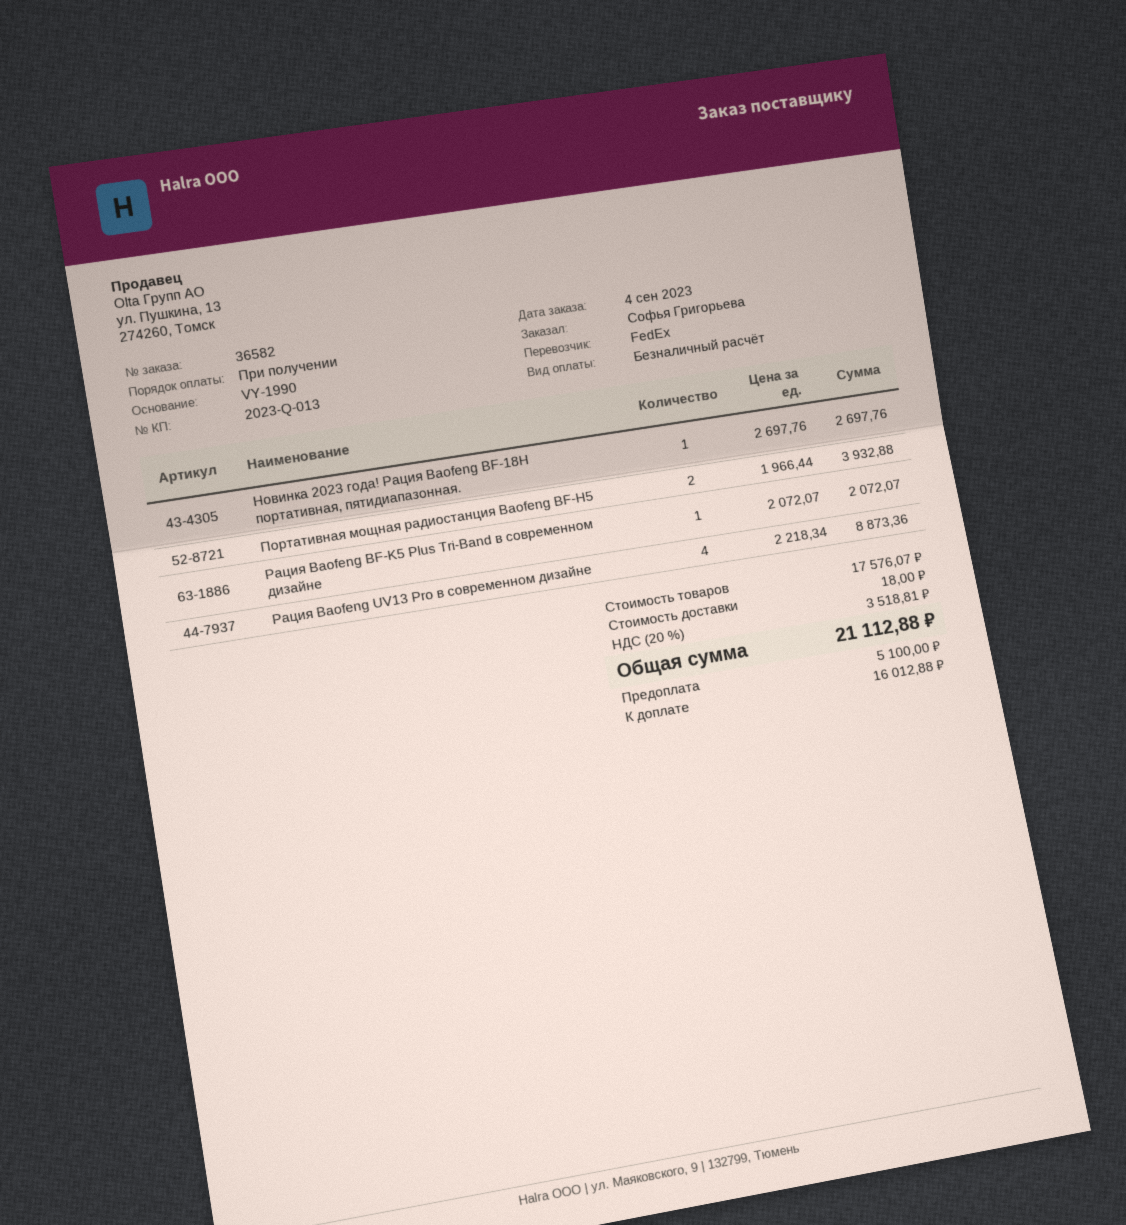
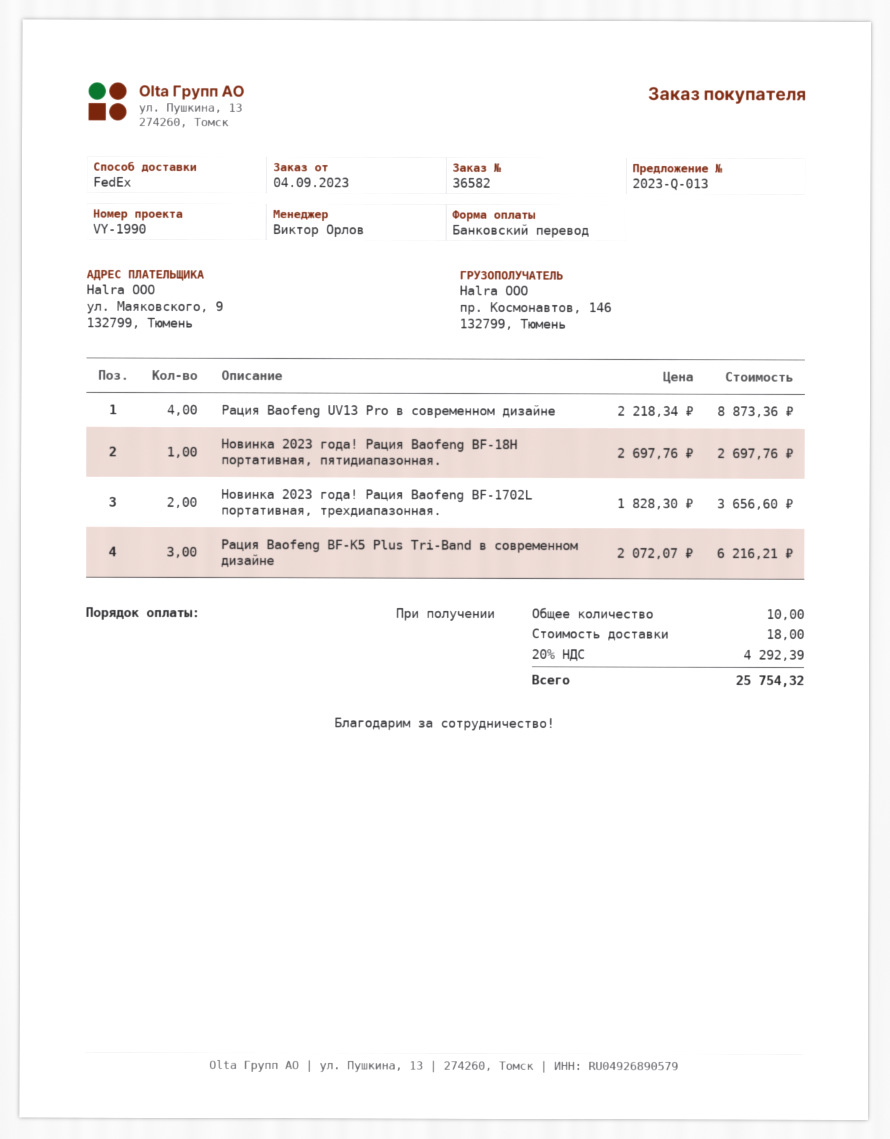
Портативная мощная радиостанция Baofeng BF-H5: 2 x 1966.44 = 3932.88 -> none
Рация Baofeng BF-K5 Plus Tri-Band в современном дизайне: 1 x 2072.07 = 2072.07 -> 3 x 2072.07 = 6216.21
Новинка 2023 года! Рация Baofeng BF-1702L портативная, трехдиапазонная.: none -> 2 x 1828.30 = 3656.60
tax: 20% = 3518.81 -> 20% = 4292.39
total: 21112.88 -> 25754.32

